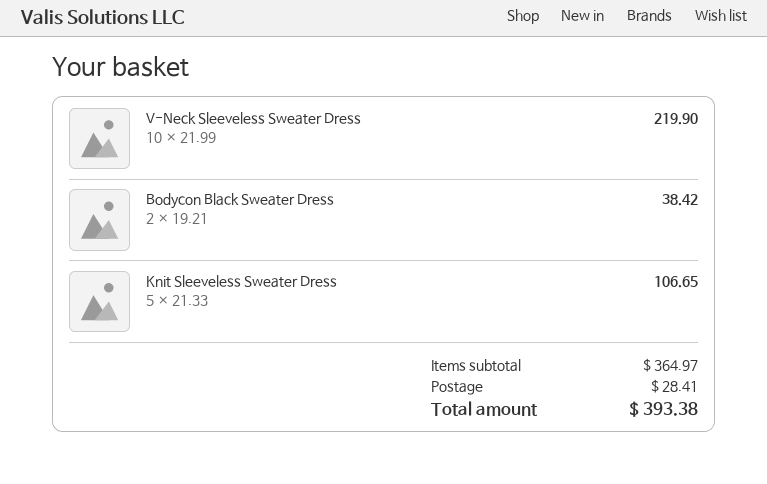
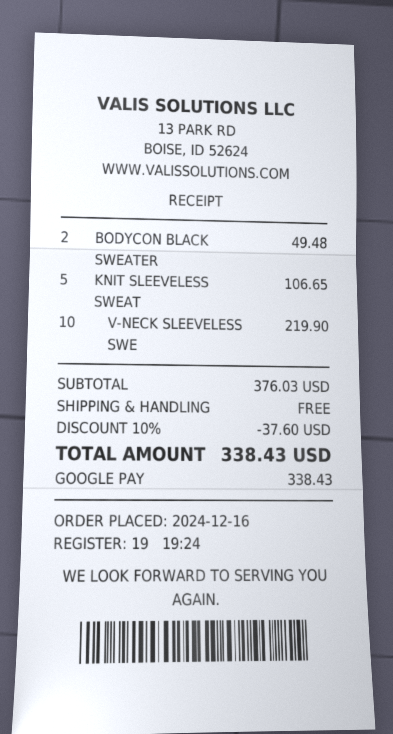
Bodycon Black Sweater Dress: 2 for 38.42 -> 2 for 49.48
subtotal: 364.97 -> 376.03
discount: none -> 10% = 37.60
shipping: 28.41 -> 0.00
total: 393.38 -> 338.43

